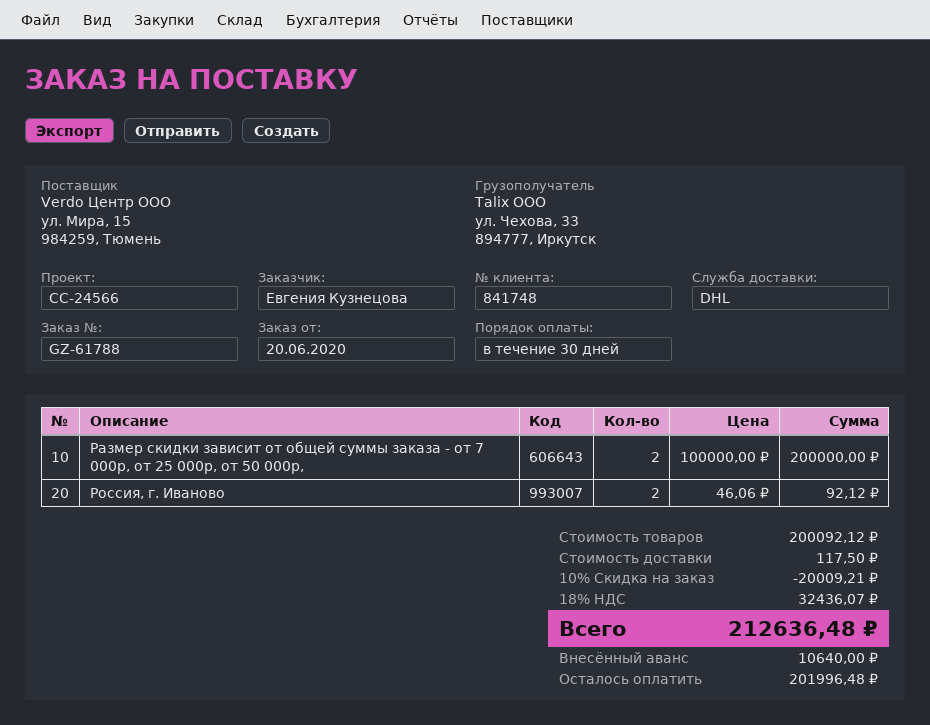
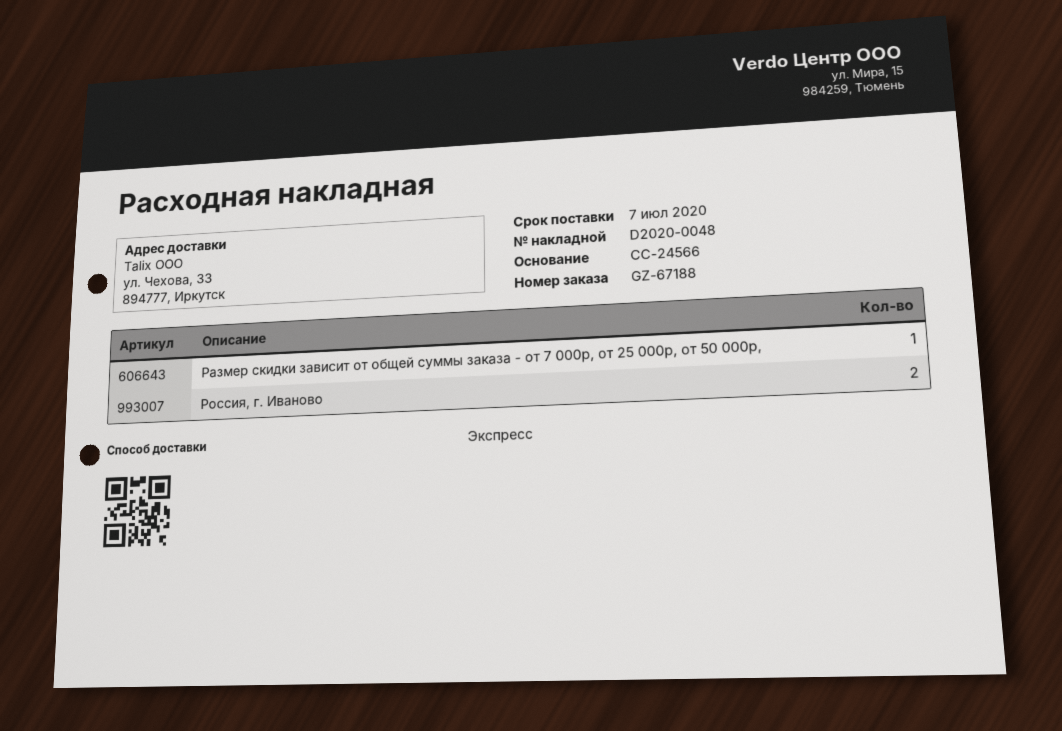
order number: GZ-61788 -> GZ-67188
shipping method: DHL -> express
Размер скидки зависит от общей суммы заказа - от 7 000р, от 25 000р, от 50 000р,: 2 -> 1

